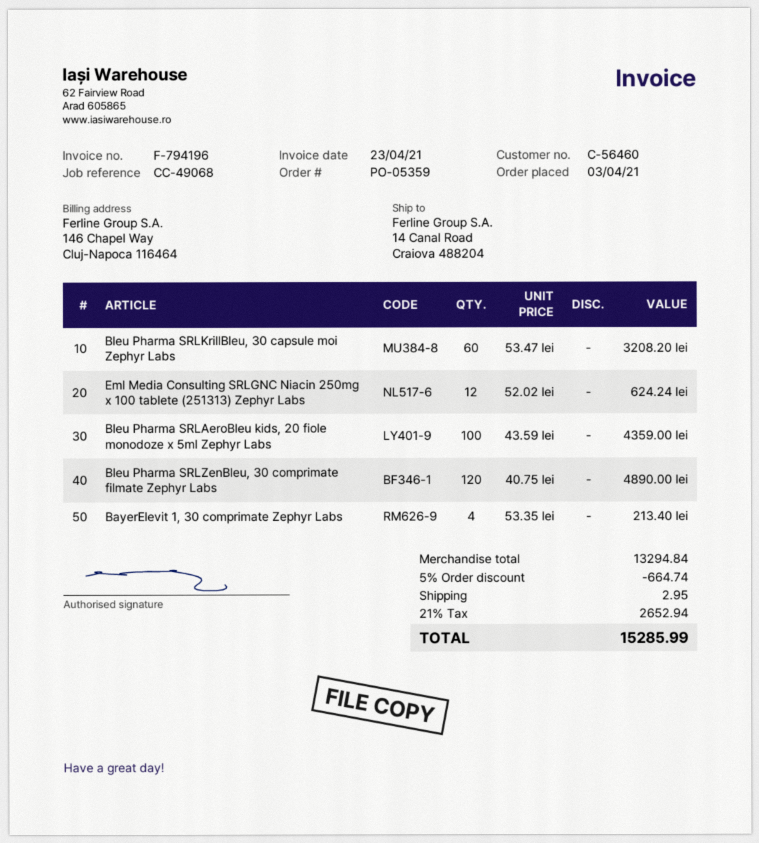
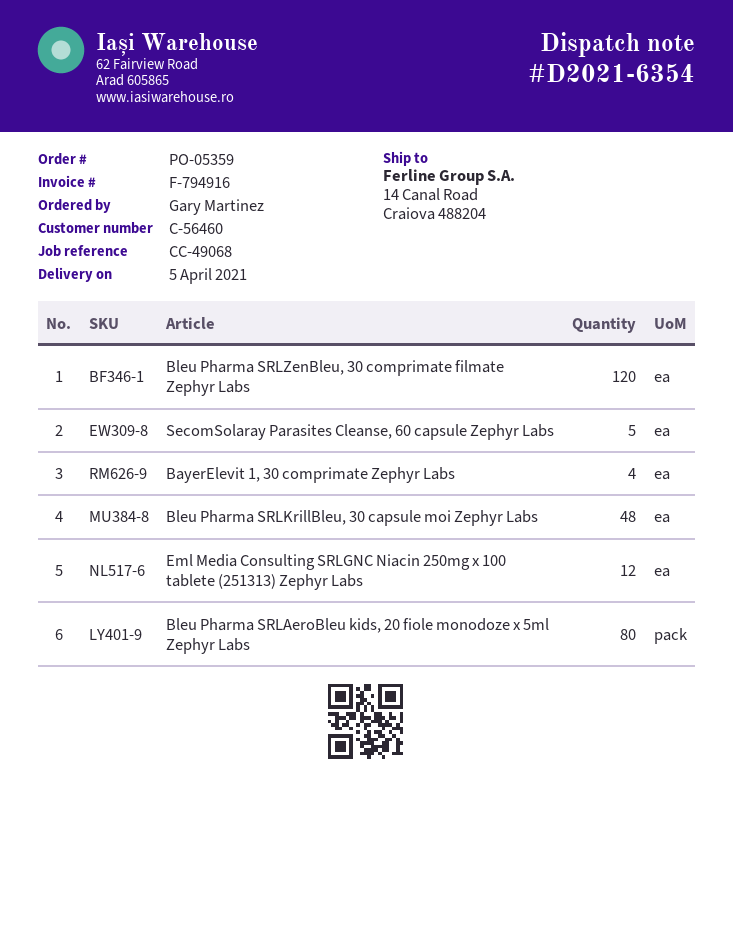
invoice number: F-794196 -> F-794916
Bleu Pharma SRLKrillBleu, 30 capsule moi Zephyr Labs: 60 -> 48
Bleu Pharma SRLAeroBleu kids, 20 fiole monodoze x 5ml Zephyr Labs: 100 -> 80
SecomSolaray Parasites Cleanse, 60 capsule Zephyr Labs: none -> 5

